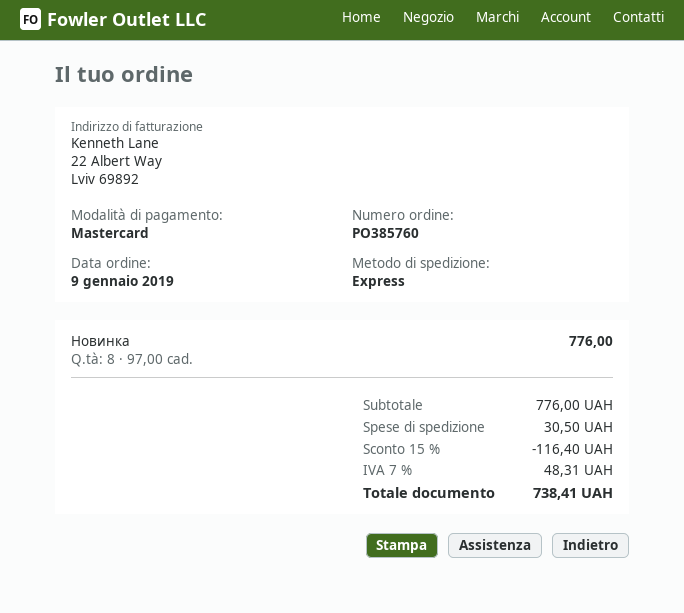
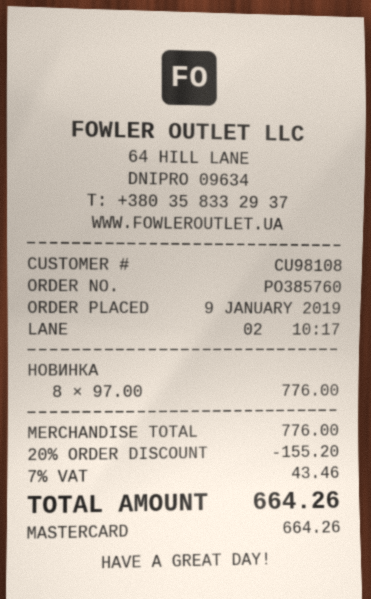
discount: 15% = 116.40 -> 20% = 155.20
shipping: 30.50 -> none
tax: 7% = 48.31 -> 7% = 43.46
total: 738.41 -> 664.26

